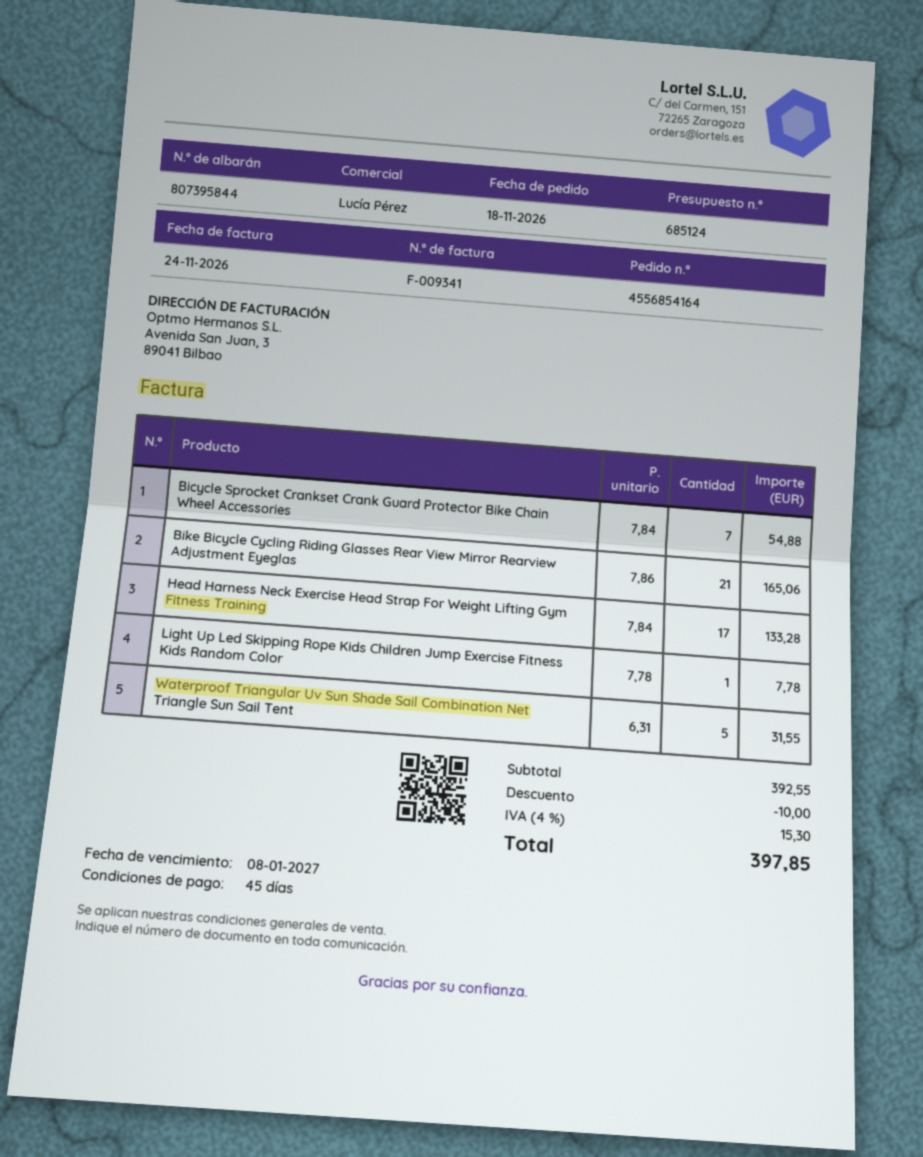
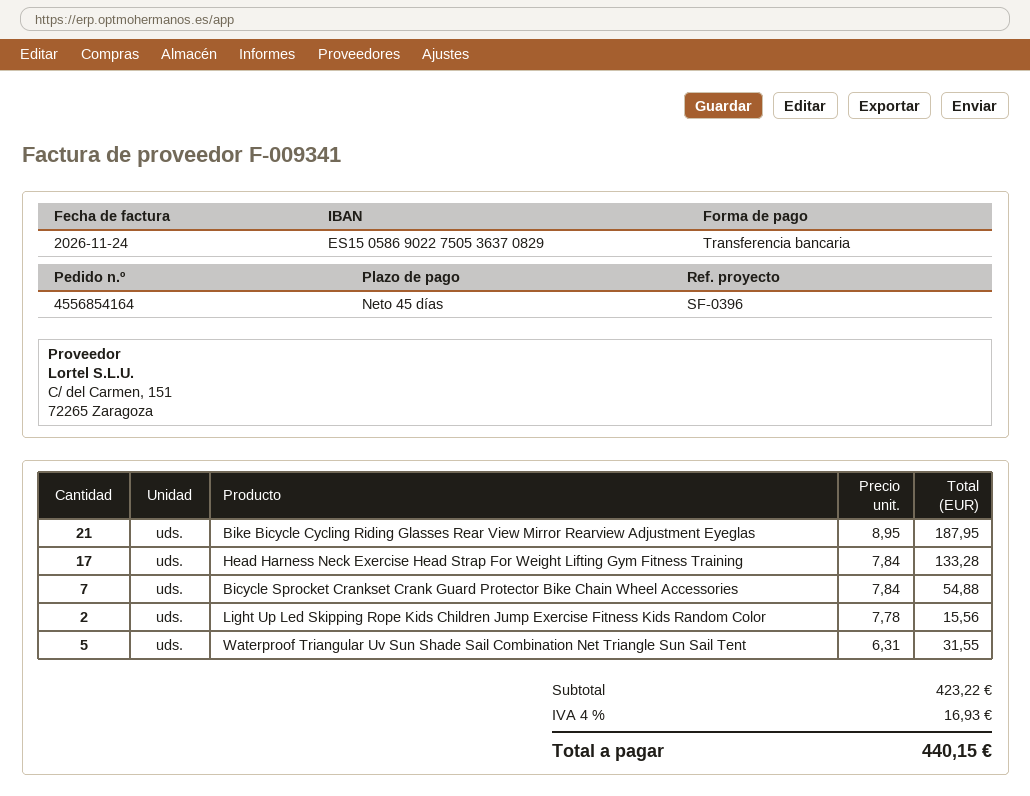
Bike Bicycle Cycling Riding Glasses Rear View Mirror Rearview Adjustment Eyeglas: 21 x 7.86 = 165.06 -> 21 x 8.95 = 187.95
Light Up Led Skipping Rope Kids Children Jump Exercise Fitness Kids Random Color: 1 x 7.78 = 7.78 -> 2 x 7.78 = 15.56
subtotal: 392.55 -> 423.22
discount: 10.00 -> none
tax: 4% = 15.30 -> 4% = 16.93
total: 397.85 -> 440.15

